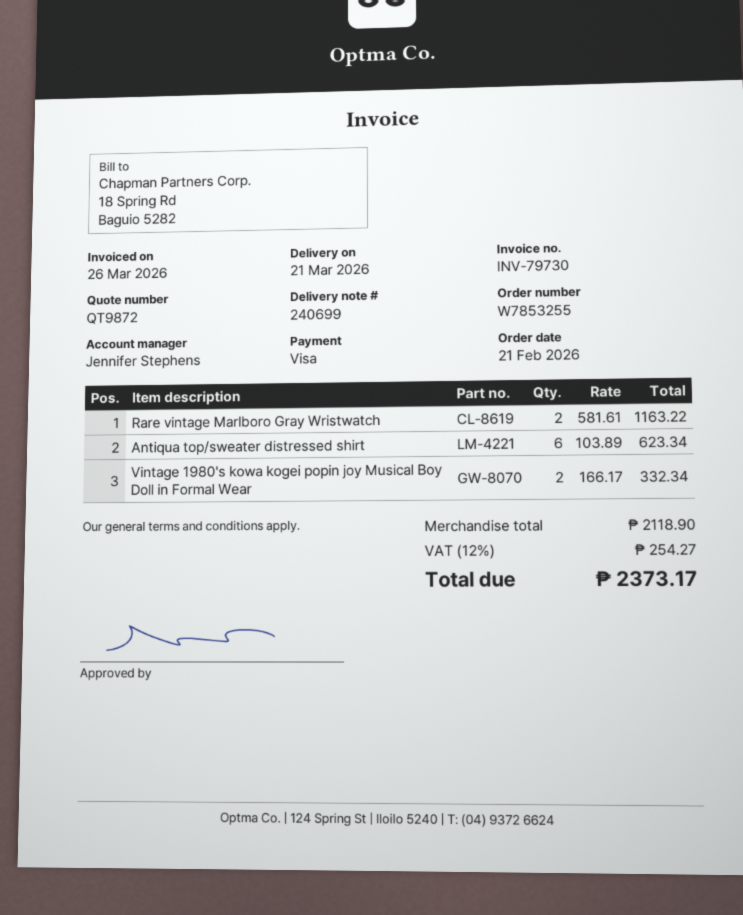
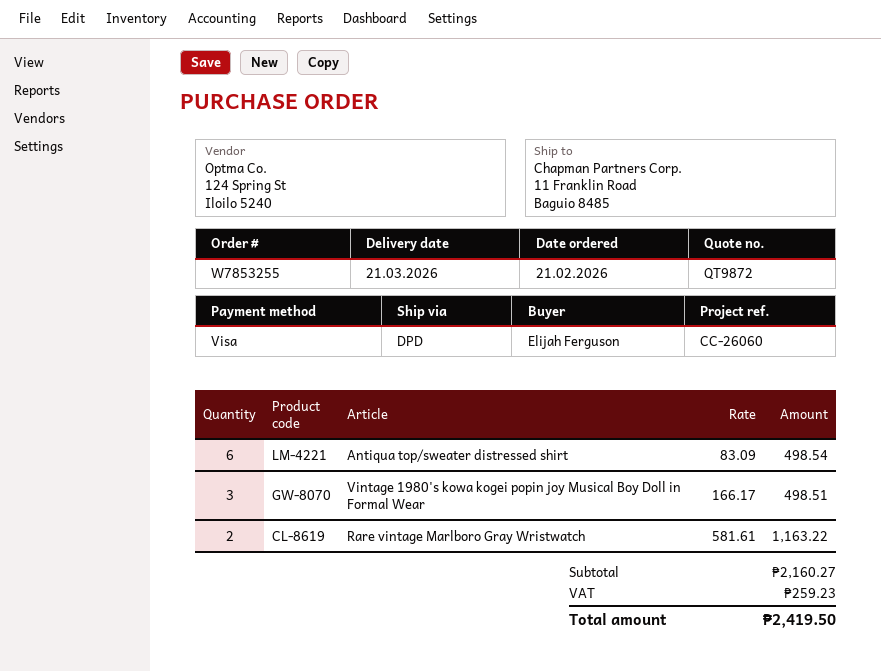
Antiqua top/sweater distressed shirt: 6 x 103.89 = 623.34 -> 6 x 83.09 = 498.54
Vintage 1980's kowa kogei popin joy Musical Boy Doll in Formal Wear: 2 x 166.17 = 332.34 -> 3 x 166.17 = 498.51
subtotal: 2118.90 -> 2160.27
tax: 254.27 -> 259.23
total: 2373.17 -> 2419.50

